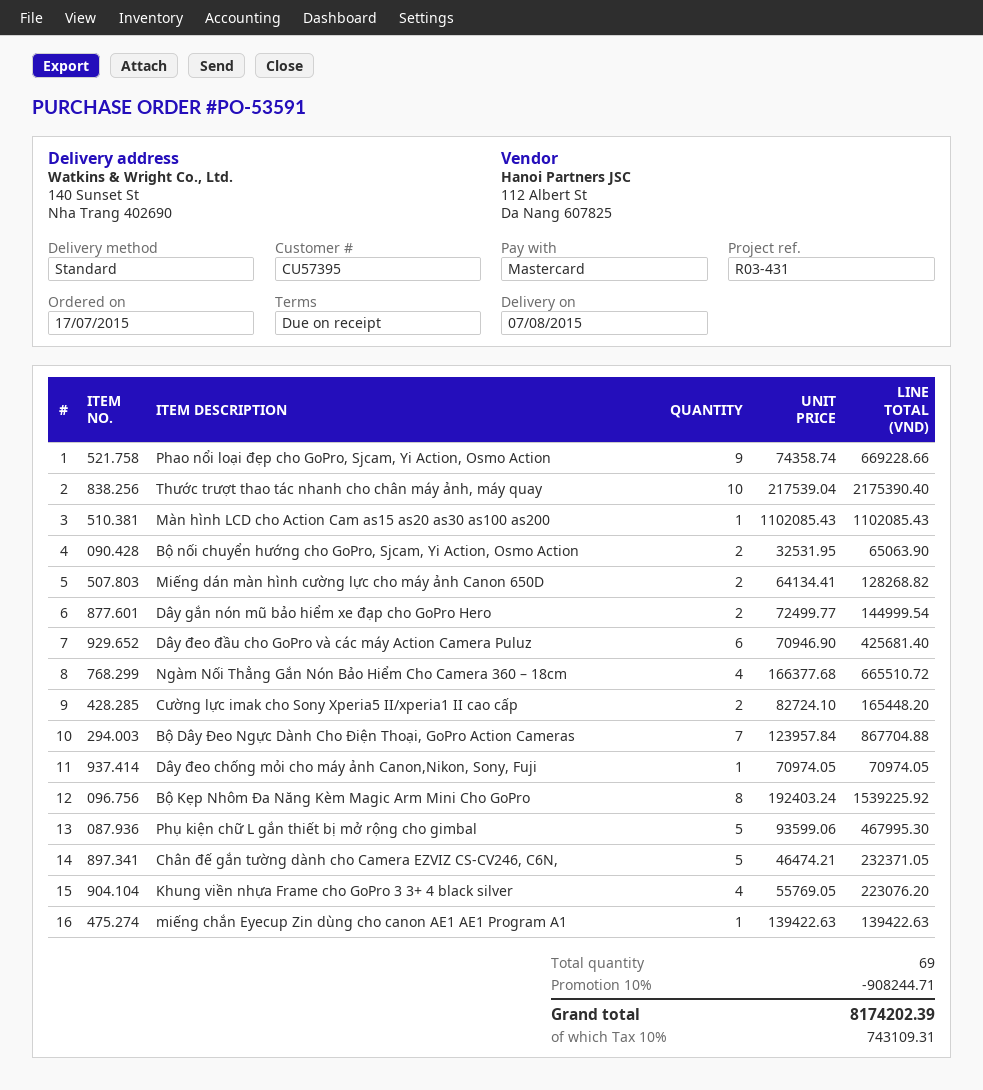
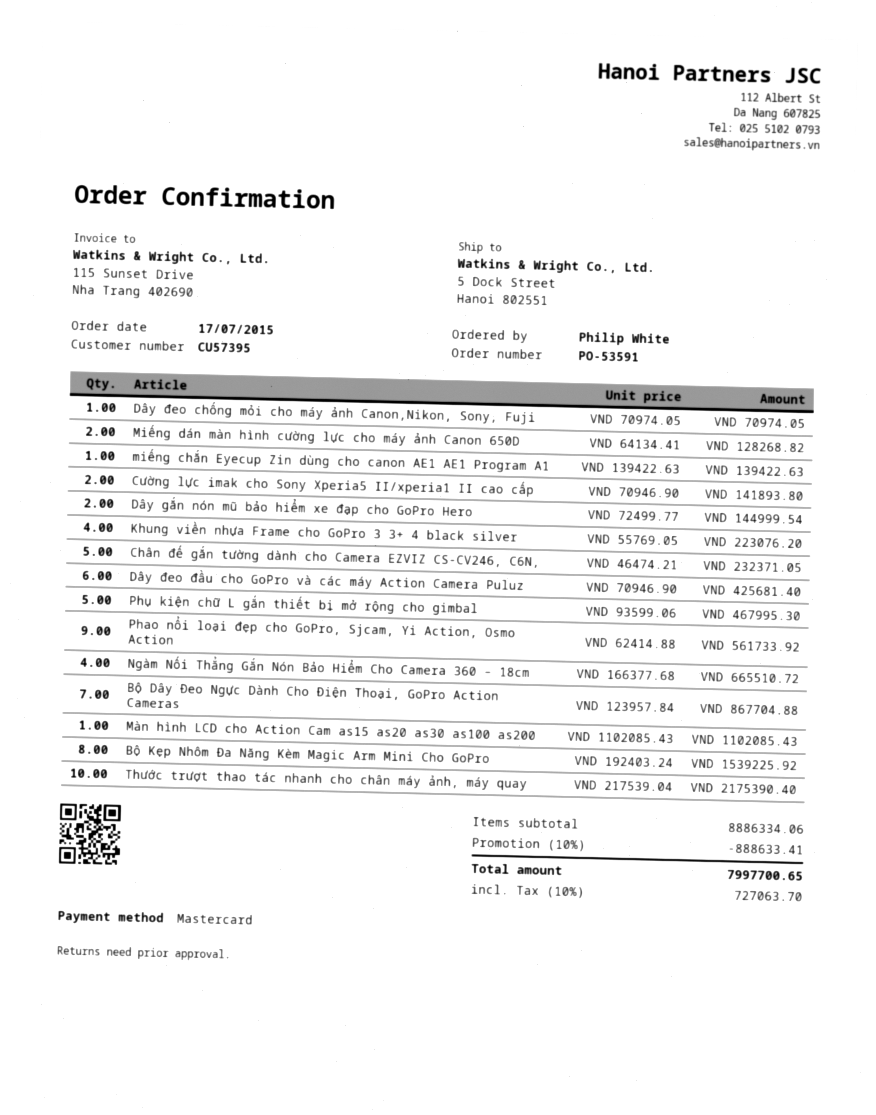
ship to: 140 Sunset St, Nha Trang 402690 -> 5 Dock Street, Hanoi 802551
Phao nổi loại đẹp cho GoPro, Sjcam, Yi Action, Osmo Action: 9 x 74358.74 = 669228.66 -> 9 x 62414.88 = 561733.92
Bộ nối chuyển hướng cho GoPro, Sjcam, Yi Action, Osmo Action: 2 x 32531.95 = 65063.90 -> none
Cường lực imak cho Sony Xperia5 II/xperia1 II cao cấp: 2 x 82724.10 = 165448.20 -> 2 x 70946.90 = 141893.80
discount: 10% = 908244.71 -> 10% = 888633.41
tax: 10% = 743109.31 -> 10% = 727063.70
total: 8174202.39 -> 7997700.65

